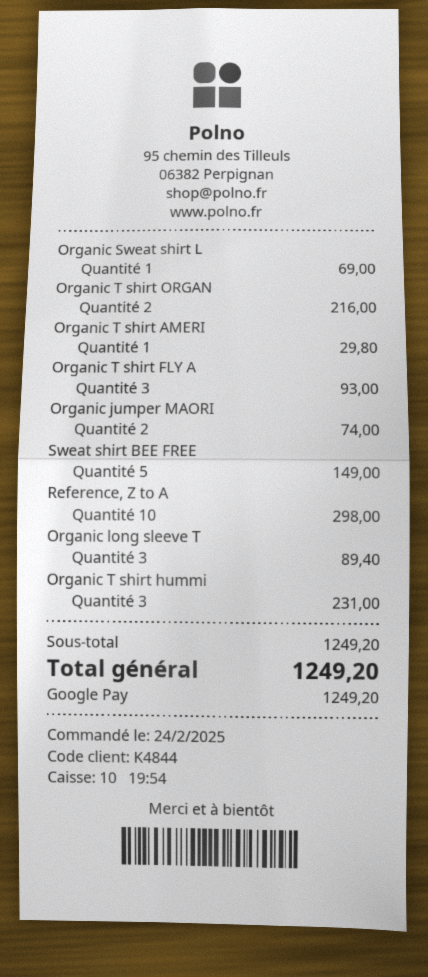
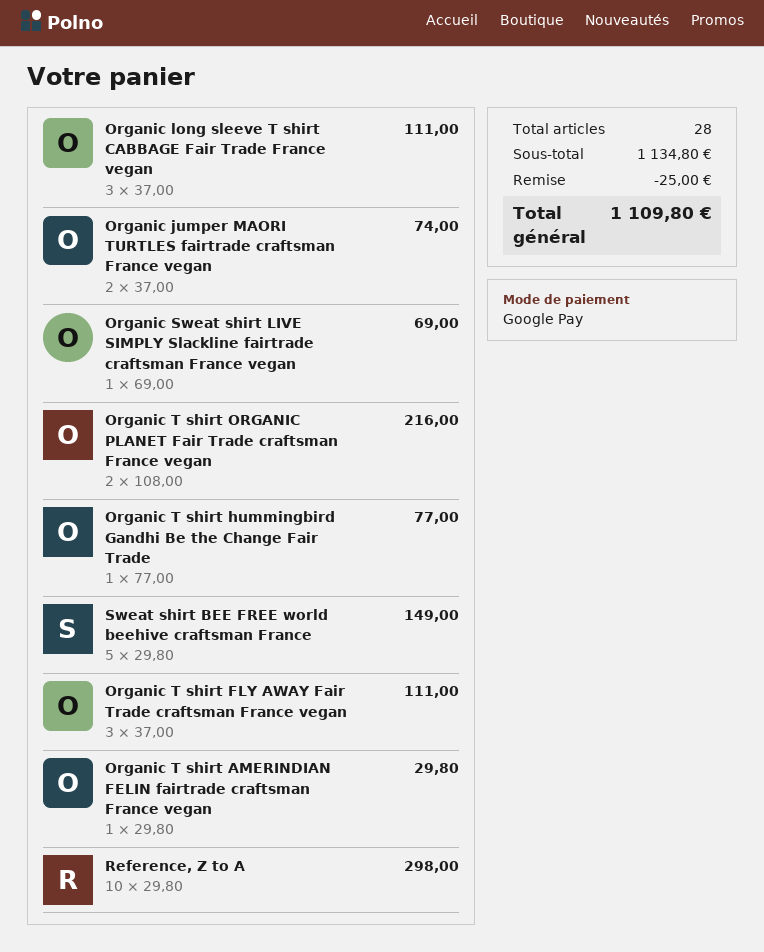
Organic T shirt FLY A: 3 for 93.00 -> 3 for 111.00
Organic long sleeve T: 3 for 89.40 -> 3 for 111.00
Organic T shirt hummi: 3 for 231.00 -> 1 for 77.00
subtotal: 1249.20 -> 1134.80
discount: none -> 25.00
total: 1249.20 -> 1109.80

